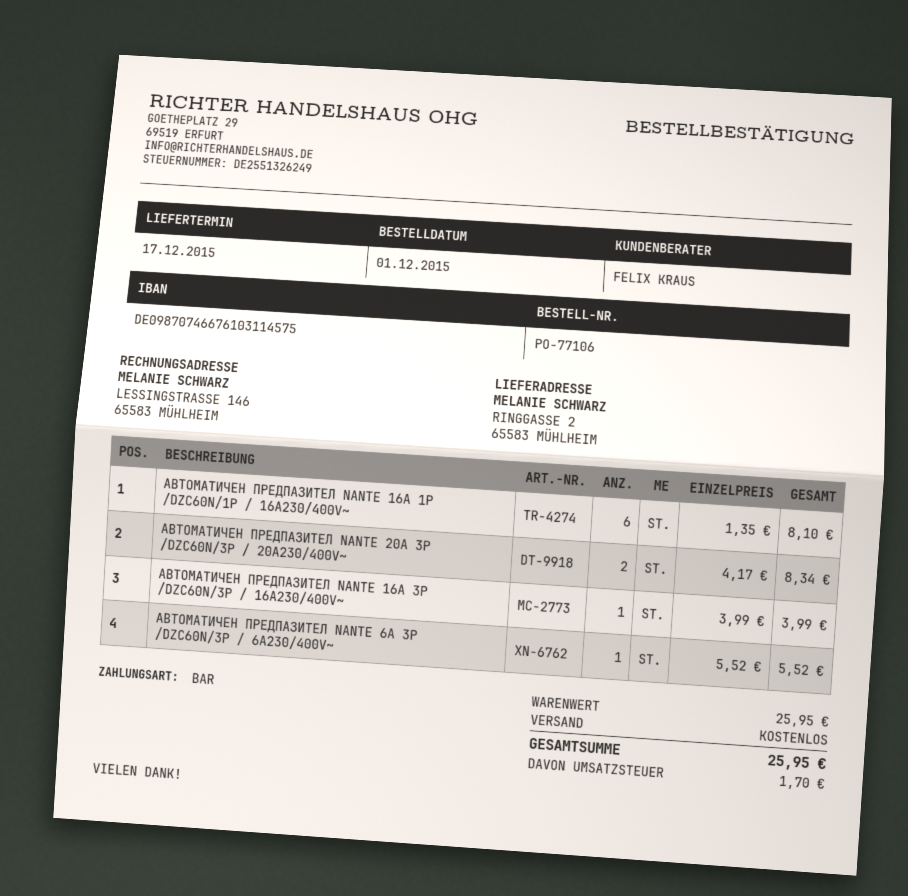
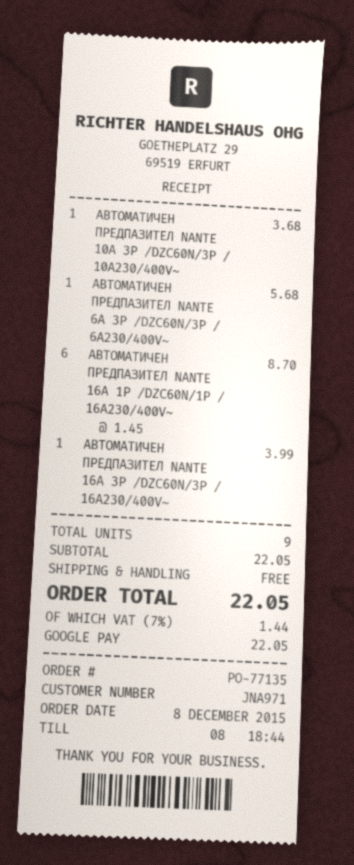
order number: PO-77106 -> PO-77135
order date: 2015-12-01 -> 2015-12-08
payment method: cash -> Google Pay
АВТОМАТИЧЕН ПРЕДПАЗИТЕЛ NANTE 16A 1P /DZC60N/1P / 16A230/400V~: 6 x 1.35 = 8.10 -> 6 x 1.45 = 8.70
АВТОМАТИЧЕН ПРЕДПАЗИТЕЛ NANTE 20A 3P /DZC60N/3P / 20A230/400V~: 2 x 4.17 = 8.34 -> none
АВТОМАТИЧЕН ПРЕДПАЗИТЕЛ NANTE 6A 3P /DZC60N/3P / 6A230/400V~: 1 x 5.52 = 5.52 -> 1 x 5.68 = 5.68
АВТОМАТИЧЕН ПРЕДПАЗИТЕЛ NANTE 10A 3P /DZC60N/3P / 10A230/400V~: none -> 1 x 3.68 = 3.68
subtotal: 25.95 -> 22.05
tax: 1.70 -> 1.44
total: 25.95 -> 22.05

